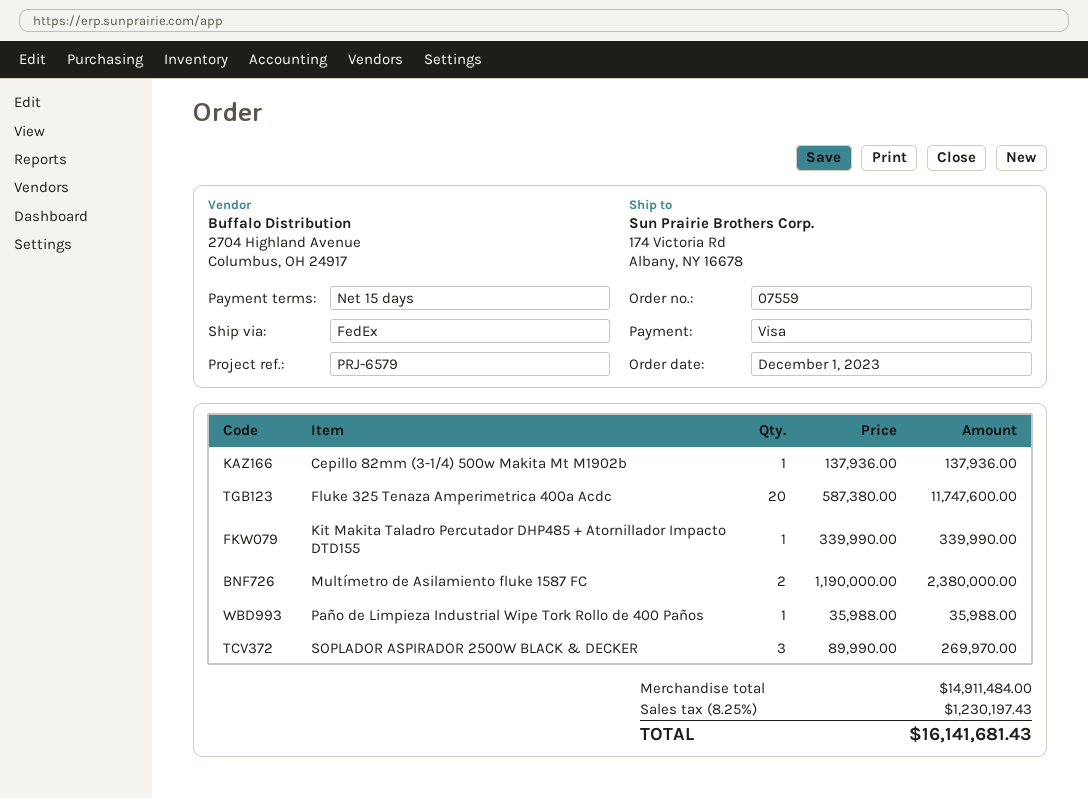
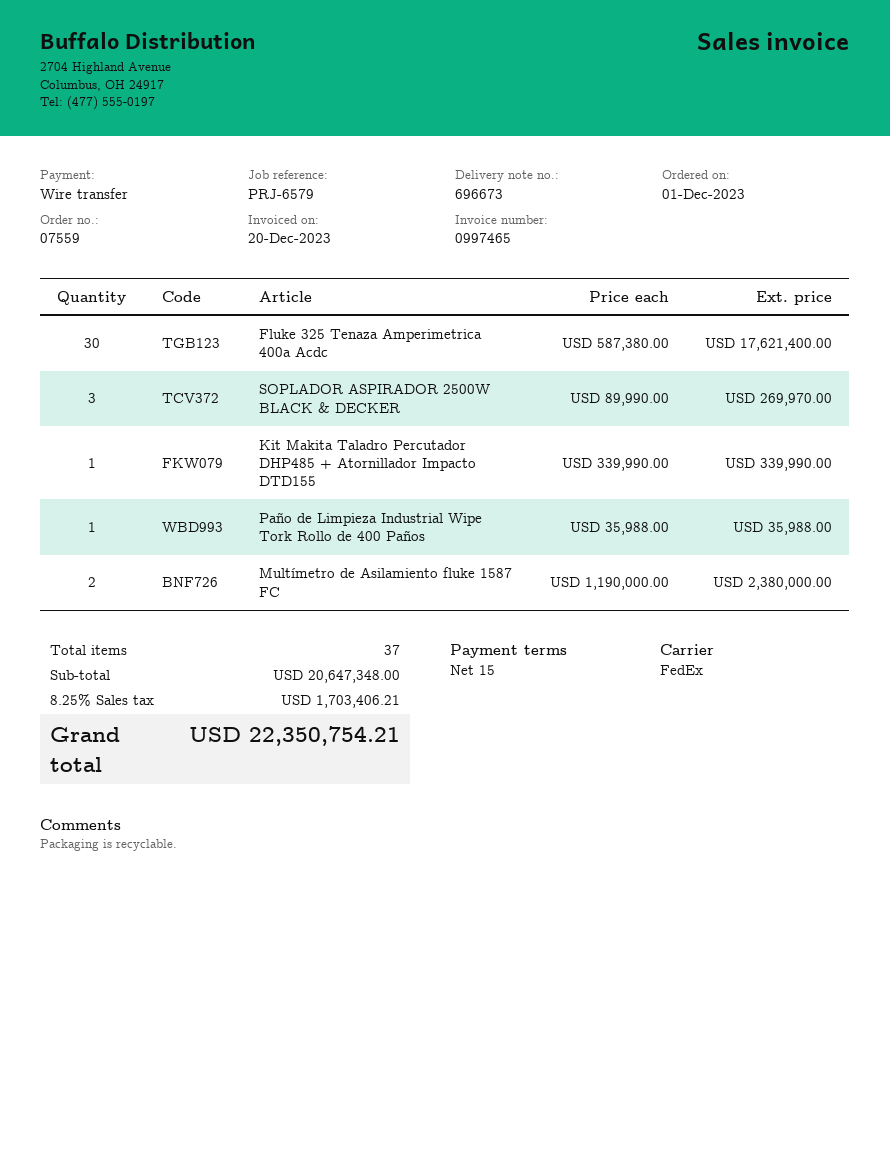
payment method: Visa -> bank transfer
Cepillo 82mm (3-1/4) 500w Makita Mt M1902b: 1 x 137936.00 = 137936.00 -> none
Fluke 325 Tenaza Amperimetrica 400a Acdc: 20 x 587380.00 = 11747600.00 -> 30 x 587380.00 = 17621400.00
subtotal: 14911484.00 -> 20647348.00
tax: 8.25% = 1230197.43 -> 8.25% = 1703406.21
total: 16141681.43 -> 22350754.21

